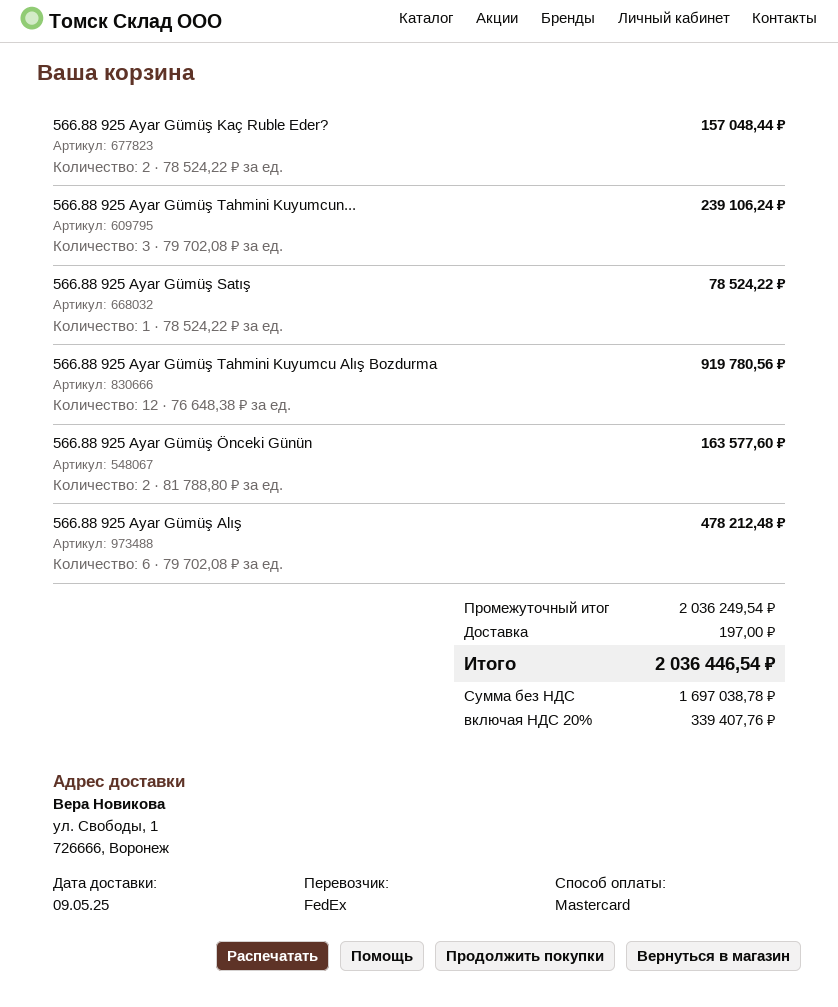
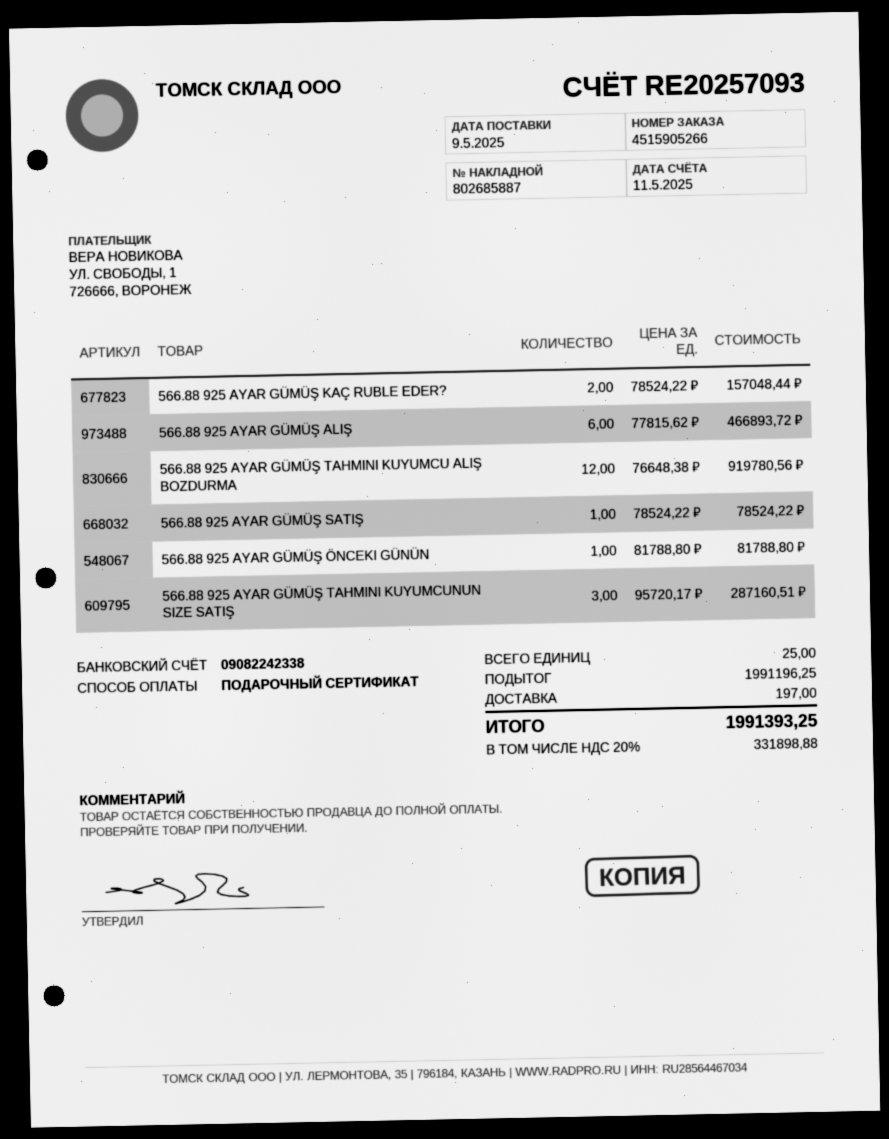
payment method: Mastercard -> gift card
566.88 925 Ayar Gümüş Tahmini Kuyumcun...: 3 x 79702.08 = 239106.24 -> 3 x 95720.17 = 287160.51
566.88 925 Ayar Gümüş Önceki Günün: 2 x 81788.80 = 163577.60 -> 1 x 81788.80 = 81788.80
566.88 925 Ayar Gümüş Alış: 6 x 79702.08 = 478212.48 -> 6 x 77815.62 = 466893.72
subtotal: 2036249.54 -> 1991196.25
tax: 20% = 339407.76 -> 20% = 331898.88
total: 2036446.54 -> 1991393.25

